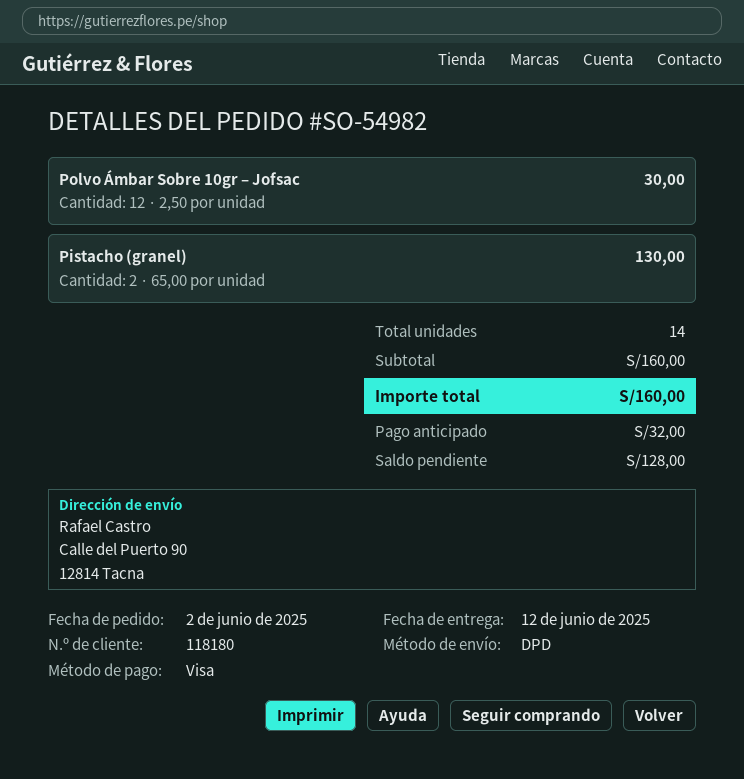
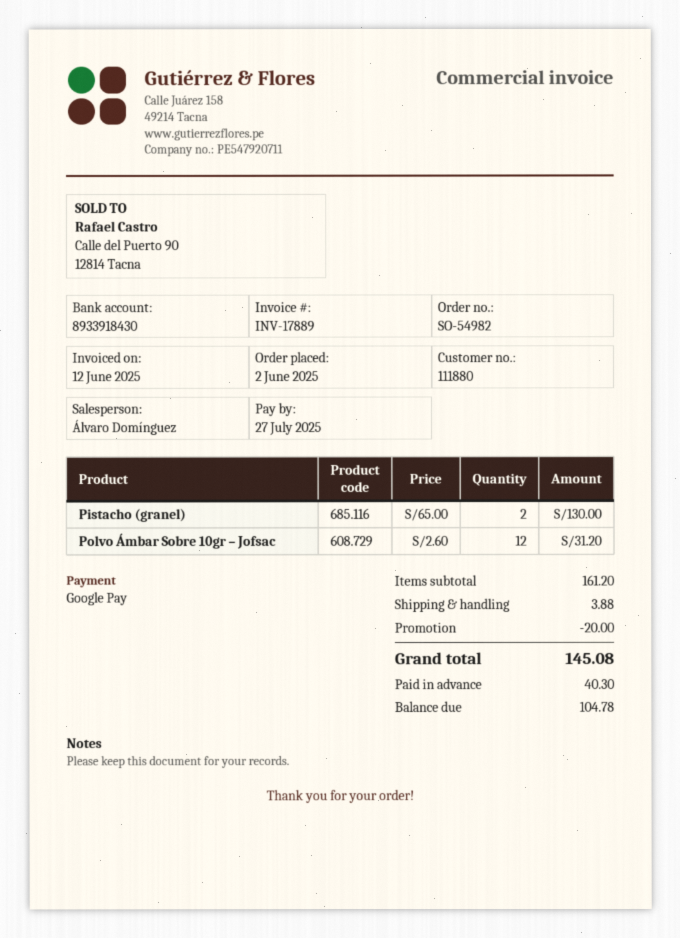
customer number: 118180 -> 111880
payment method: Visa -> Google Pay
Polvo Ámbar Sobre 10gr – Jofsac: 12 x 2.50 = 30.00 -> 12 x 2.60 = 31.20
subtotal: 160.00 -> 161.20
discount: none -> 20.00
shipping: none -> 3.88
total: 160.00 -> 145.08
deposit: 32.00 -> 40.30
balance: 128.00 -> 104.78

